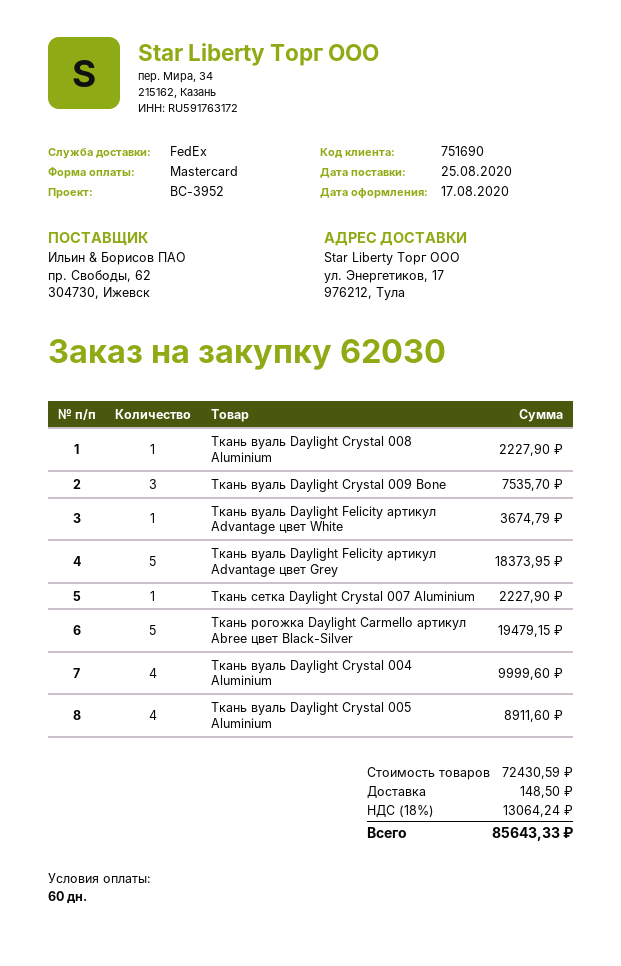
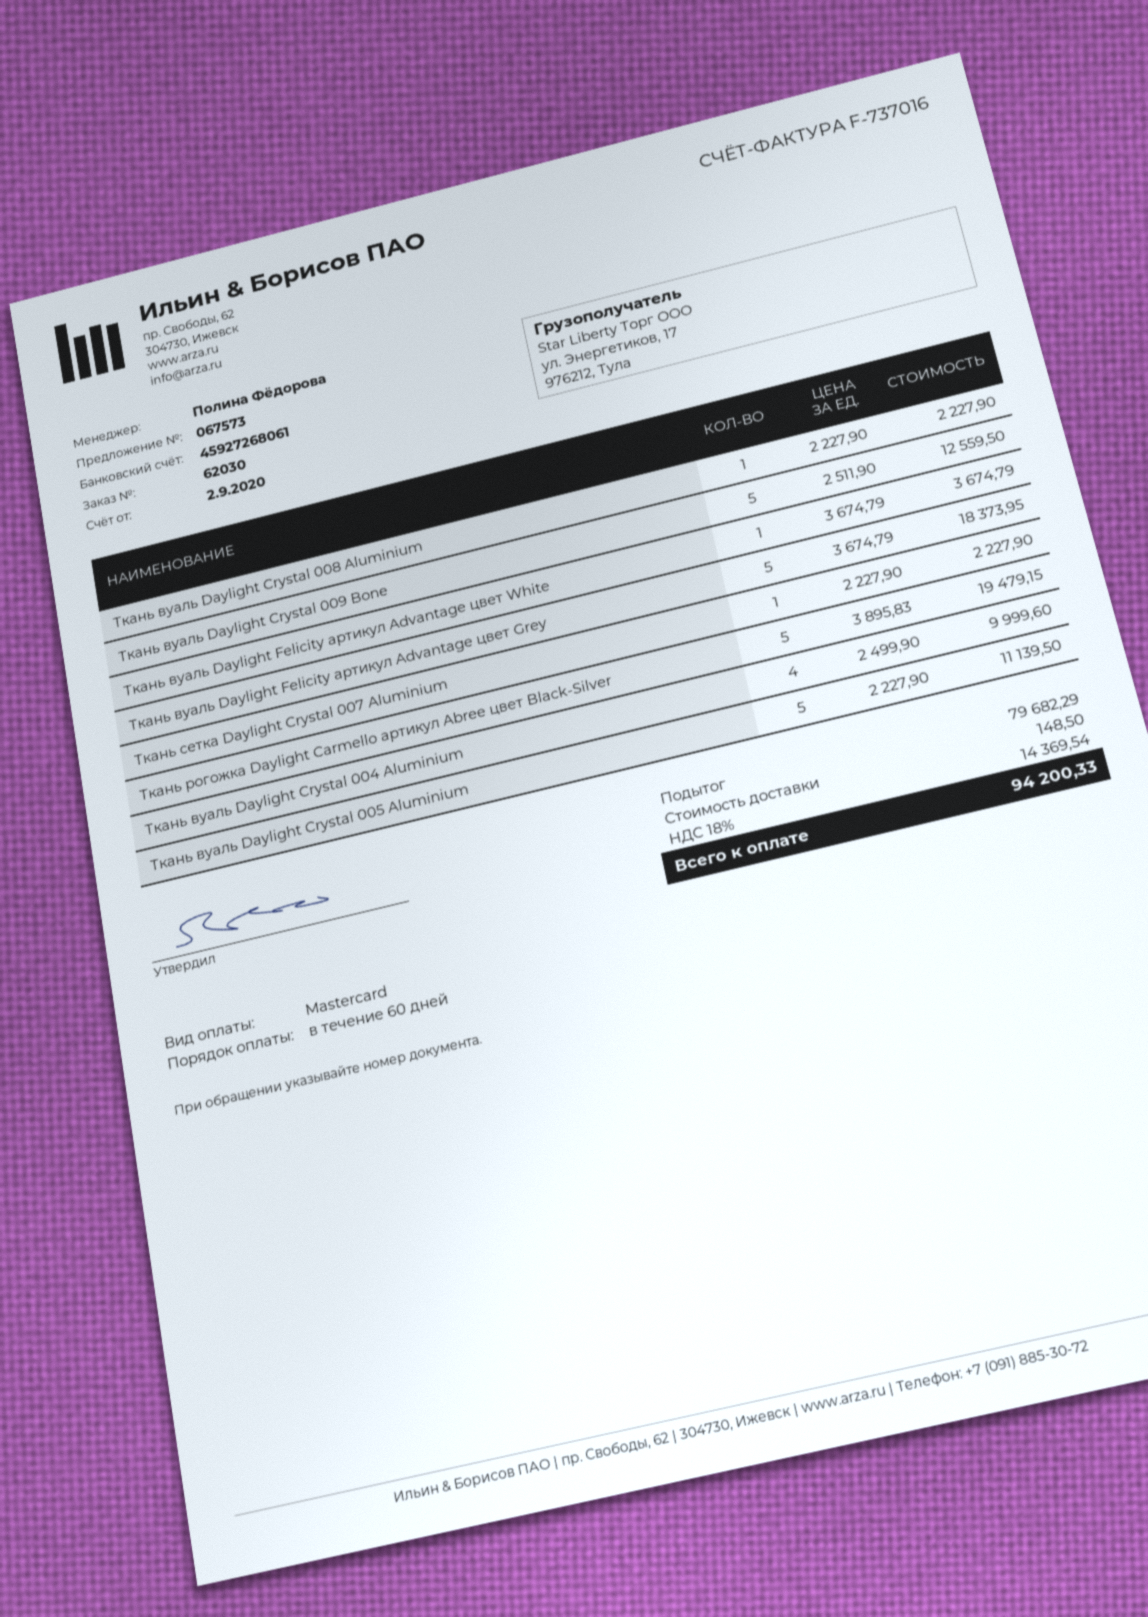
Ткань вуаль Daylight Crystal 009 Bone: 3 for 7535.70 -> 5 for 12559.50
Ткань вуаль Daylight Crystal 005 Aluminium: 4 for 8911.60 -> 5 for 11139.50
subtotal: 72430.59 -> 79682.29
tax: 18% = 13064.24 -> 18% = 14369.54
total: 85643.33 -> 94200.33

